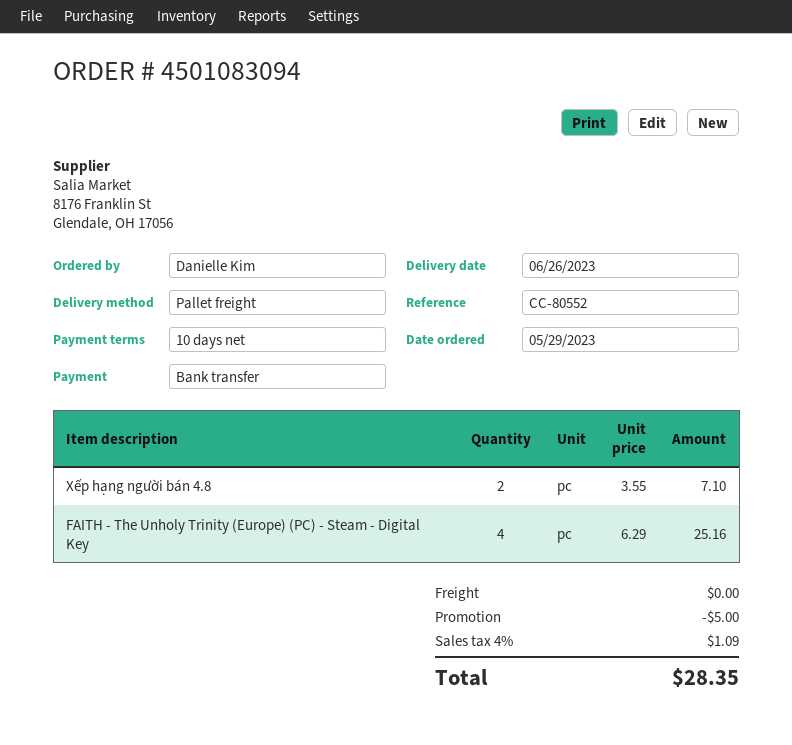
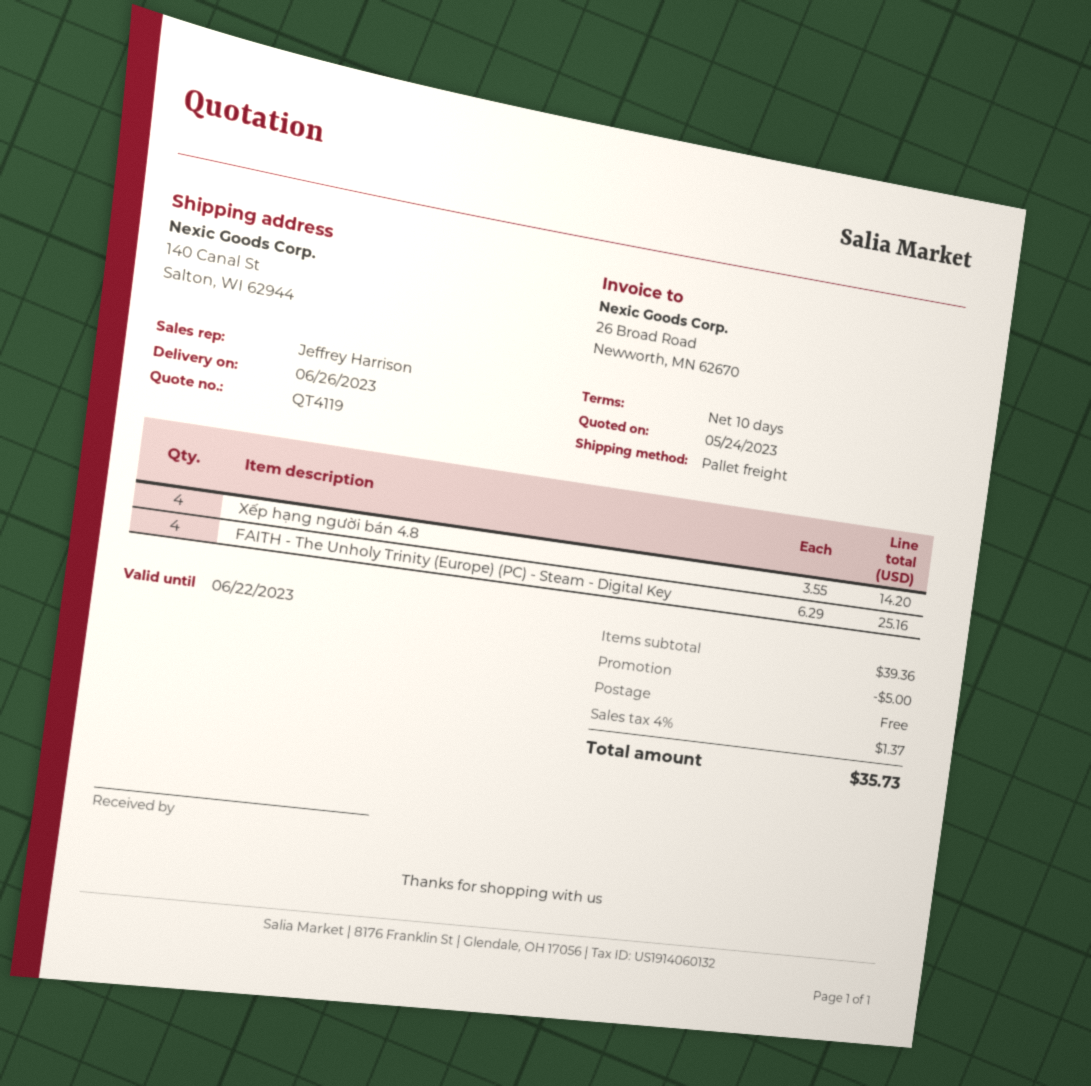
Xếp hạng người bán 4.8: 2 x 3.55 = 7.10 -> 4 x 3.55 = 14.20
tax: 4% = 1.09 -> 4% = 1.37
total: 28.35 -> 35.73

